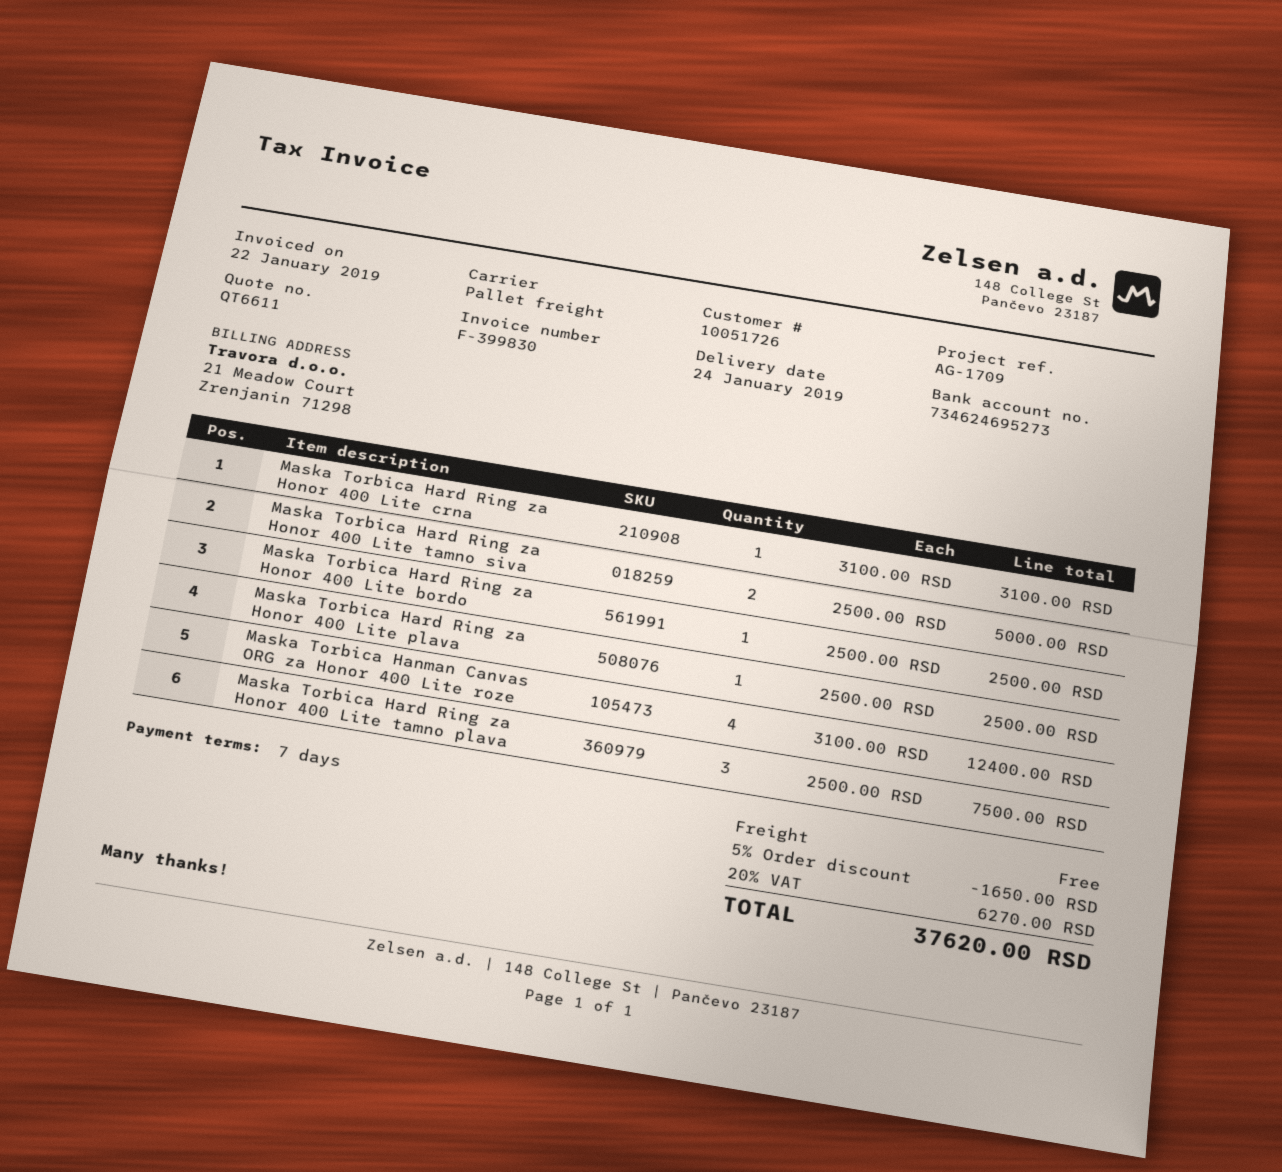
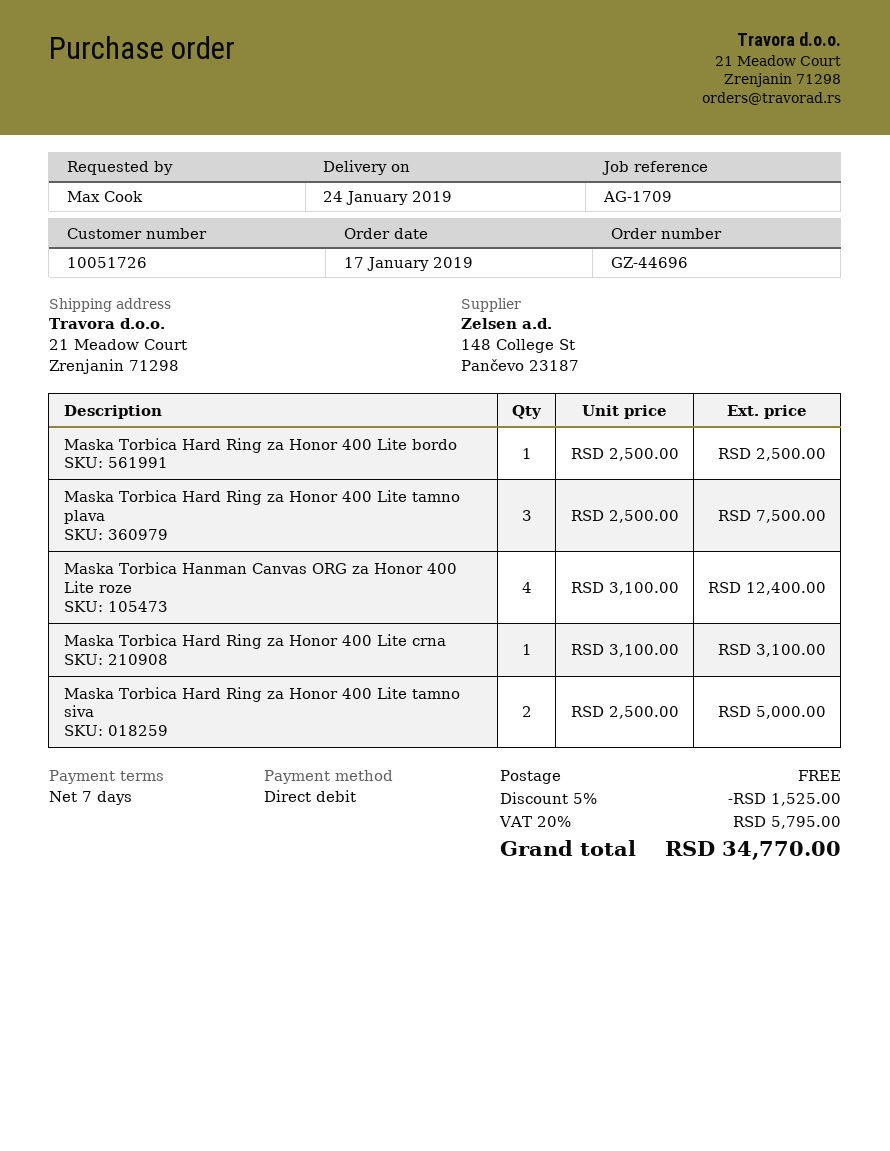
Maska Torbica Hard Ring za Honor 400 Lite plava: 1 x 2500.00 = 2500.00 -> none
discount: 5% = 1650.00 -> 5% = 1525.00
tax: 20% = 6270.00 -> 20% = 5795.00
total: 37620.00 -> 34770.00

